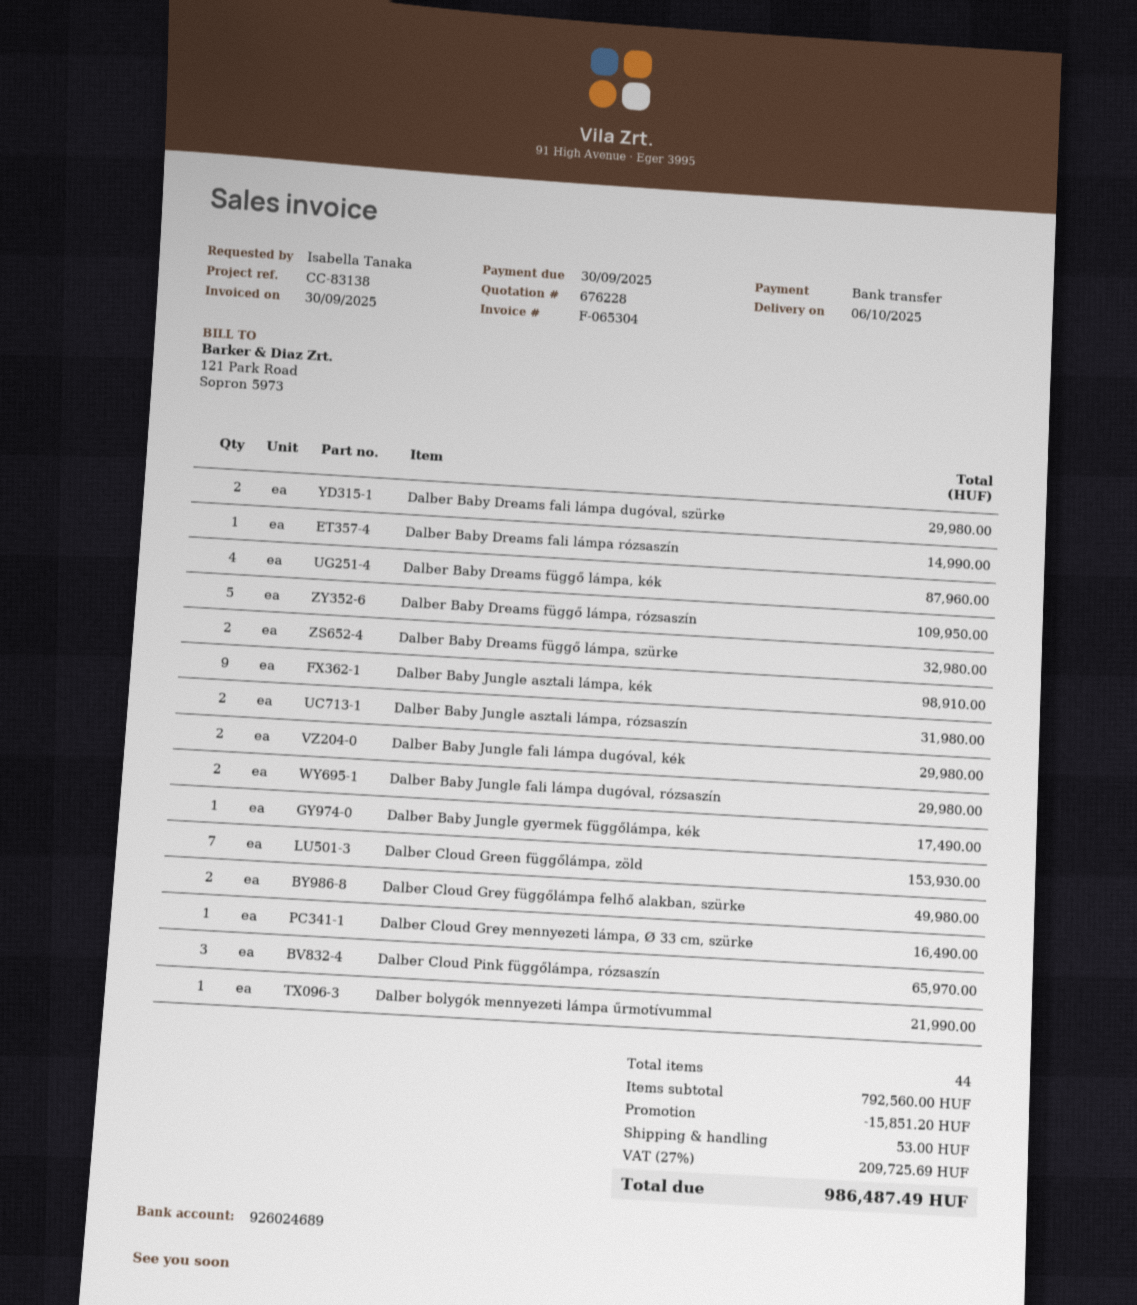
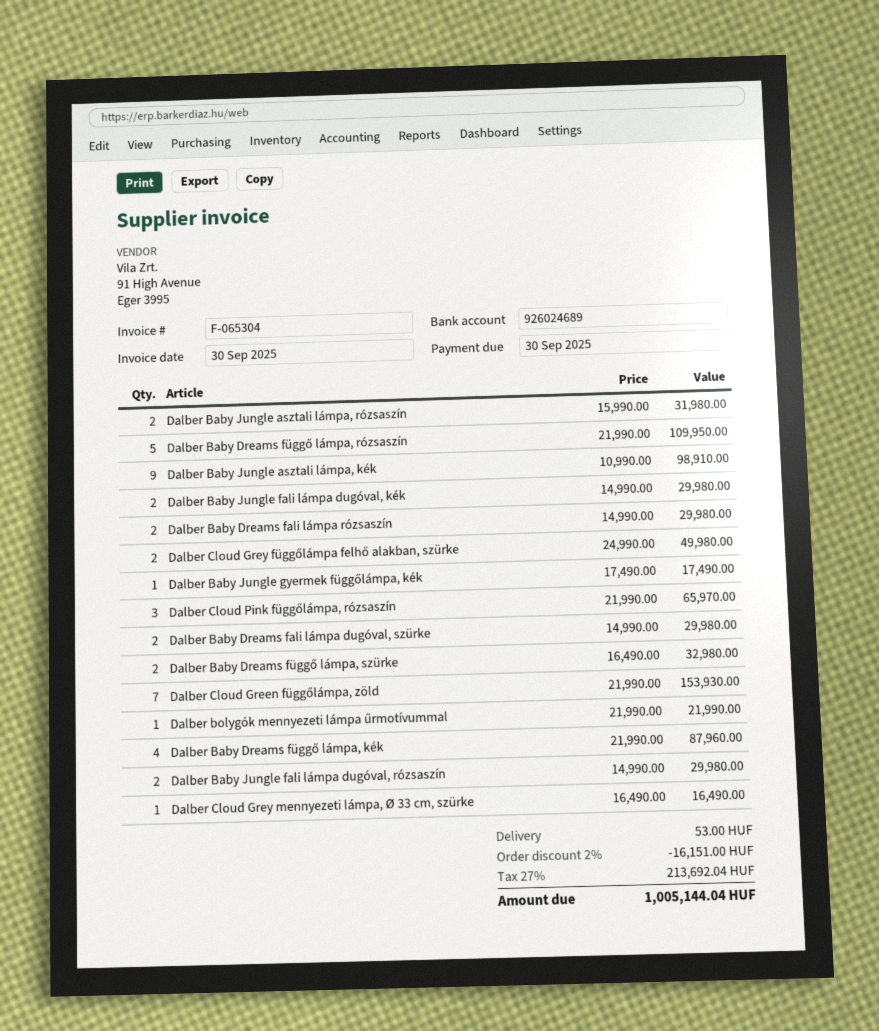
Dalber Baby Dreams fali lámpa rózsaszín: 1 for 14990.00 -> 2 for 29980.00
discount: 15851.20 -> 16151.00
tax: 27% = 209725.69 -> 27% = 213692.04
total: 986487.49 -> 1005144.04

